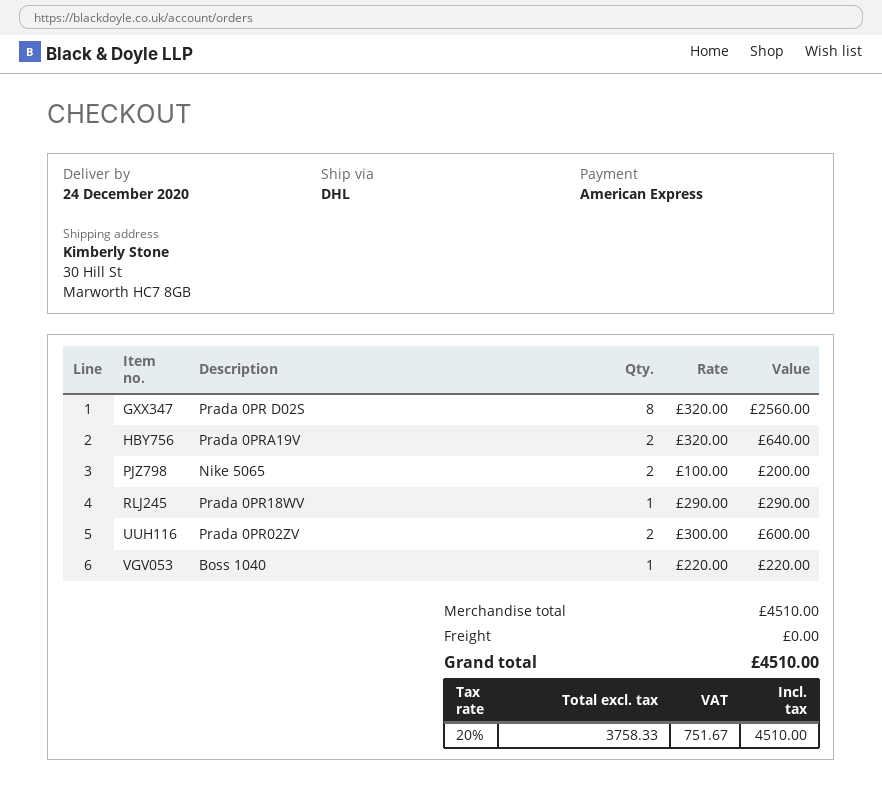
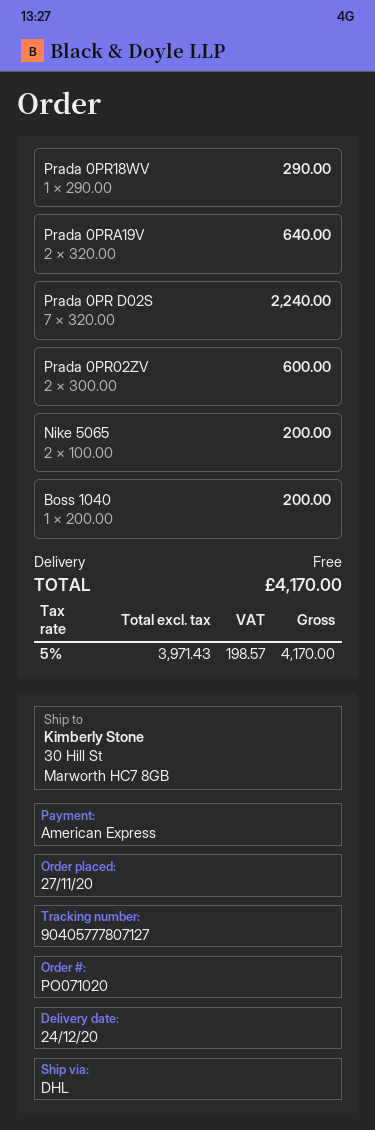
Prada 0PR D02S: 8 x 320.00 = 2560.00 -> 7 x 320.00 = 2240.00
Boss 1040: 1 x 220.00 = 220.00 -> 1 x 200.00 = 200.00
net: 3758.33 -> 3971.43
tax: 20% = 751.67 -> 5% = 198.57
total: 4510.00 -> 4170.00

